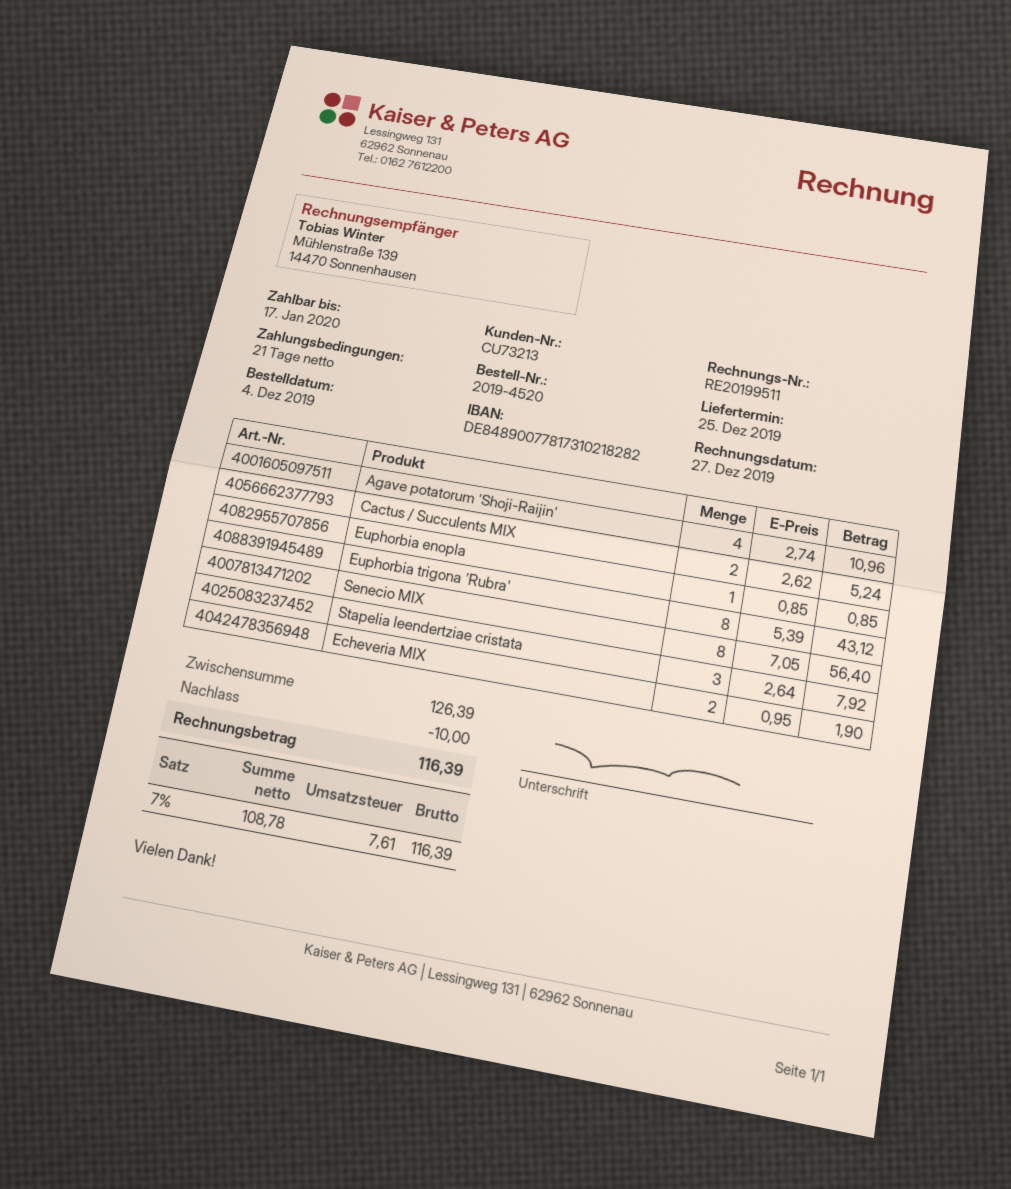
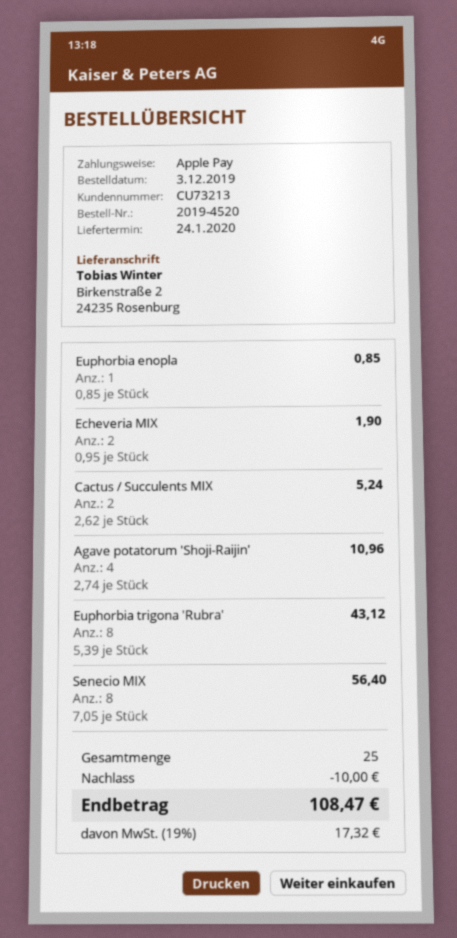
order date: 2019-12-04 -> 2019-12-03
delivery date: 2019-12-25 -> 2020-01-24
Stapelia leendertziae cristata: 3 x 2.64 = 7.92 -> none
tax: 7% = 7.61 -> 19% = 17.32
total: 116.39 -> 108.47

